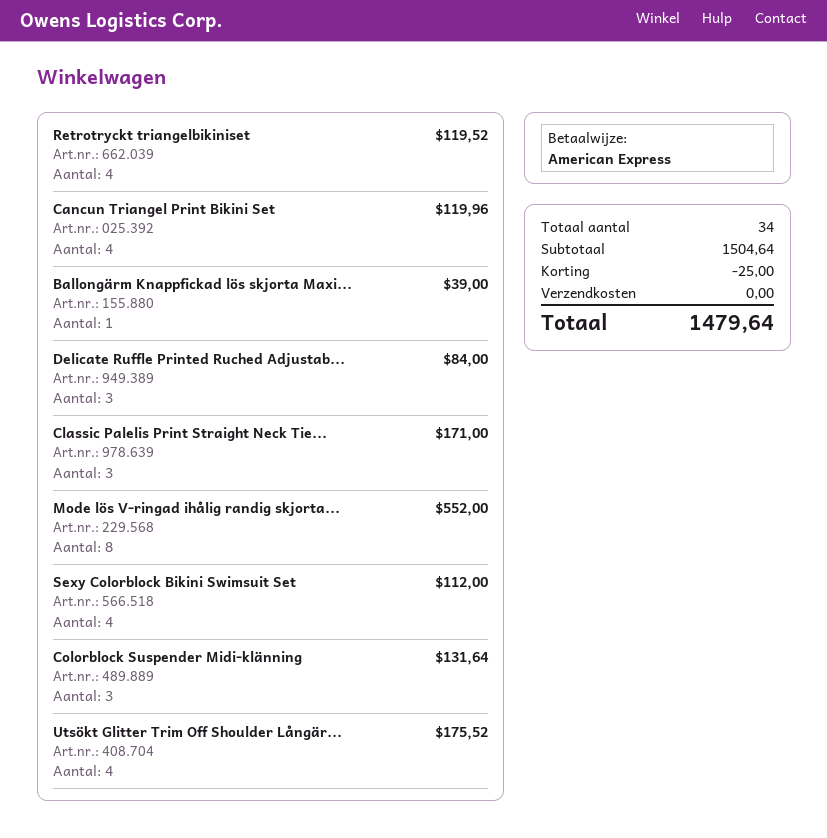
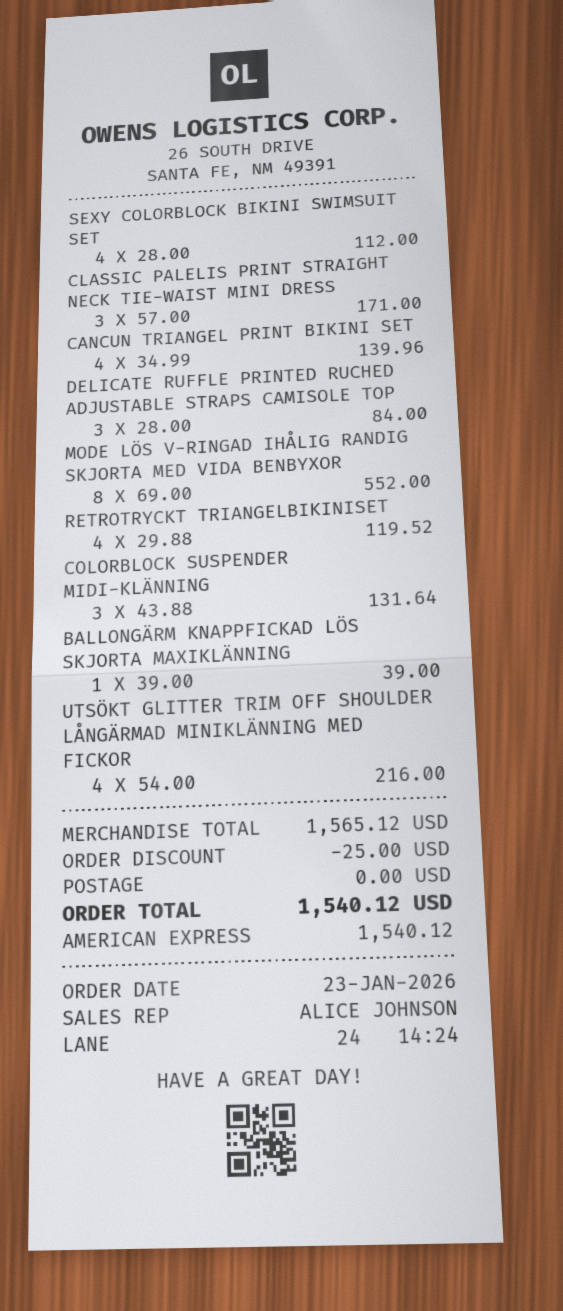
Cancun Triangel Print Bikini Set: 4 for 119.96 -> 4 for 139.96
Utsökt Glitter Trim Off Shoulder Långär...: 4 for 175.52 -> 4 for 216.00
subtotal: 1504.64 -> 1565.12
total: 1479.64 -> 1540.12

